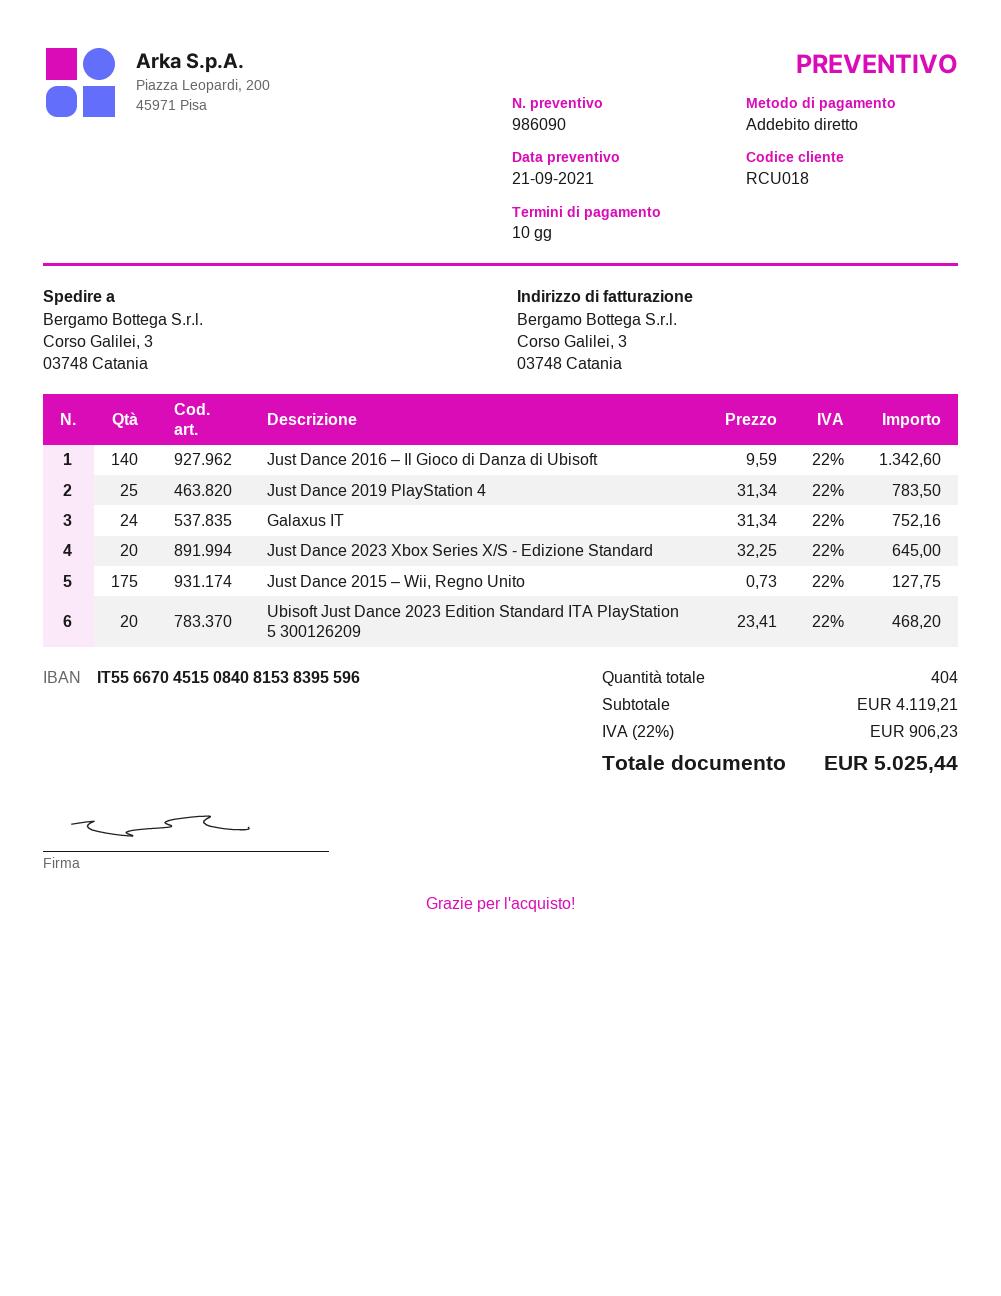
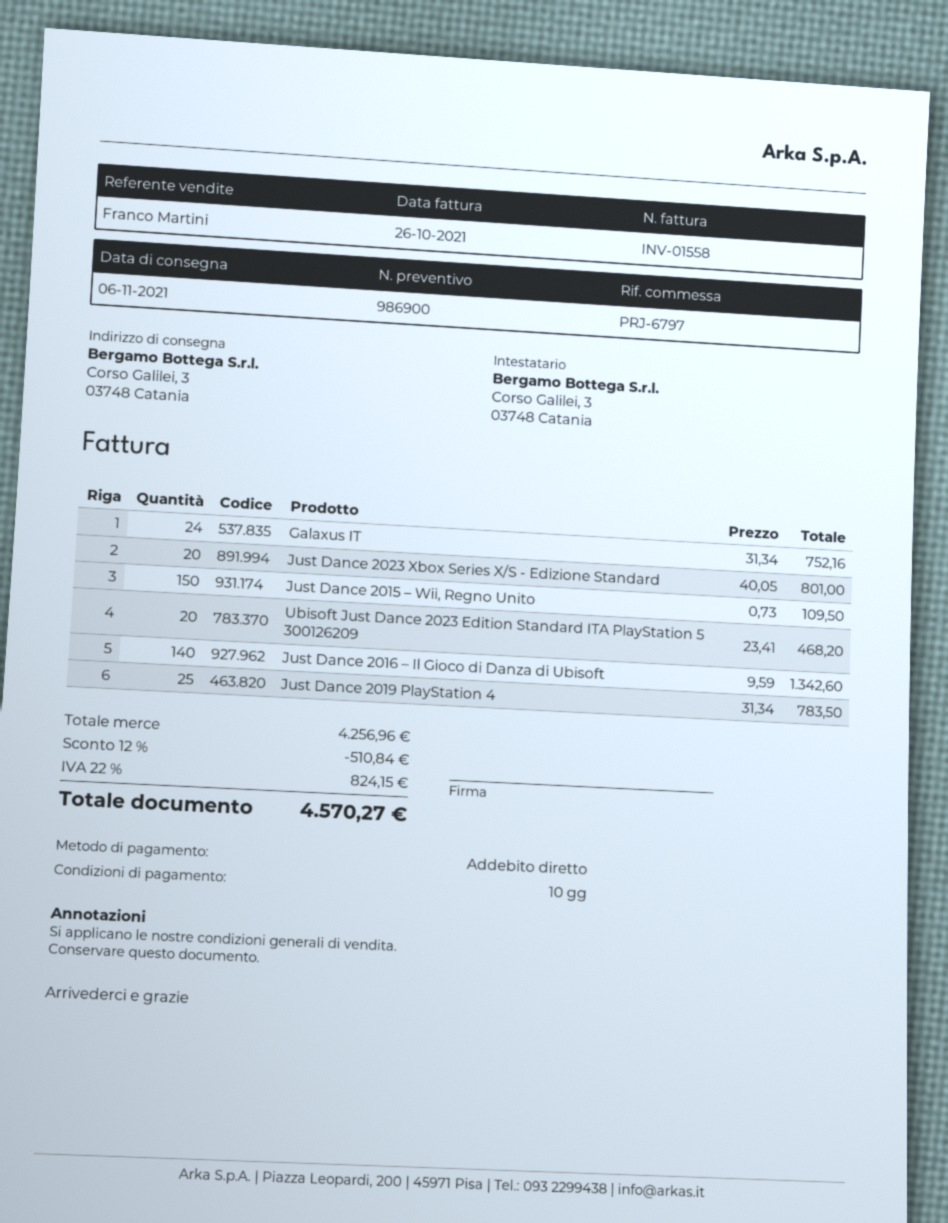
quote number: 986090 -> 986900
Just Dance 2023 Xbox Series X/S - Edizione Standard: 20 x 32.25 = 645.00 -> 20 x 40.05 = 801.00
Just Dance 2015 – Wii, Regno Unito: 175 x 0.73 = 127.75 -> 150 x 0.73 = 109.50
subtotal: 4119.21 -> 4256.96
discount: none -> 12% = 510.84
tax: 22% = 906.23 -> 22% = 824.15
total: 5025.44 -> 4570.27

